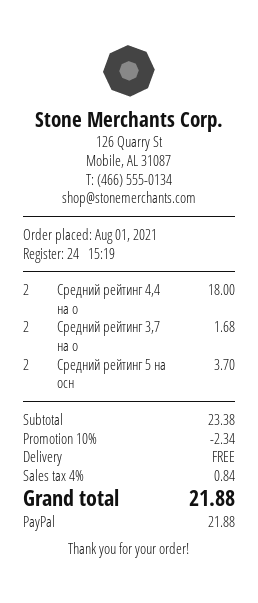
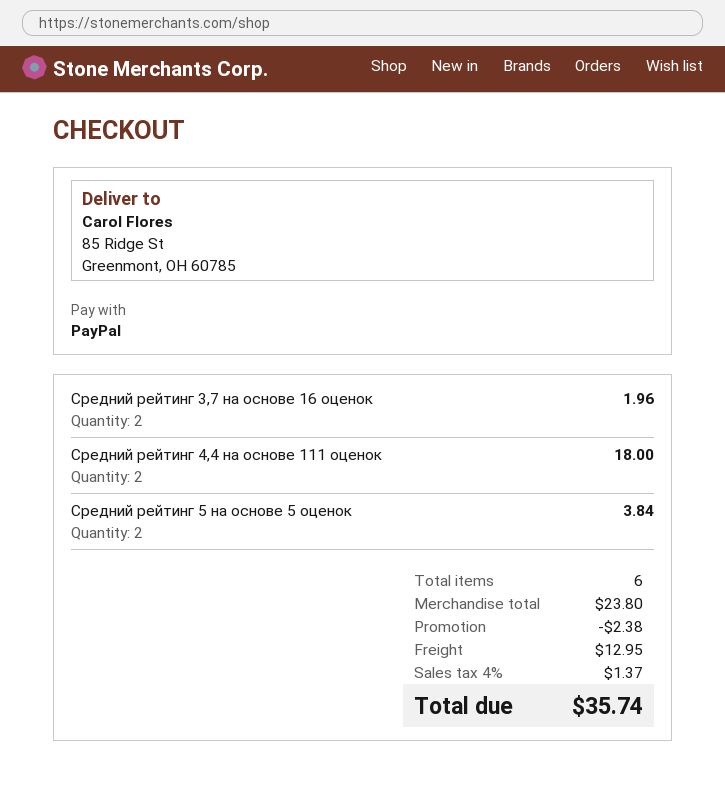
Средний рейтинг 3,7 на о: 2 for 1.68 -> 2 for 1.96
Средний рейтинг 5 на осн: 2 for 3.70 -> 2 for 3.84
subtotal: 23.38 -> 23.80
discount: 2.34 -> 2.38
shipping: 0.00 -> 12.95
tax: 4% = 0.84 -> 4% = 1.37
total: 21.88 -> 35.74

